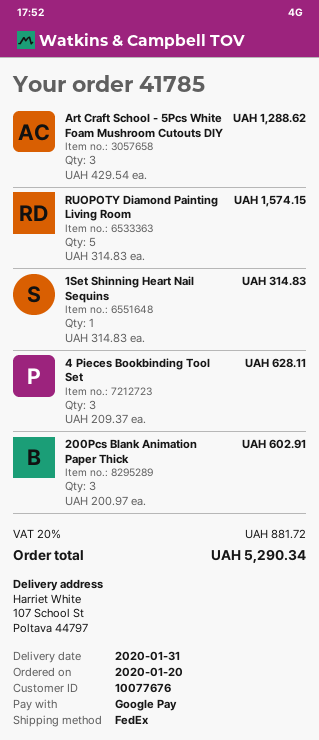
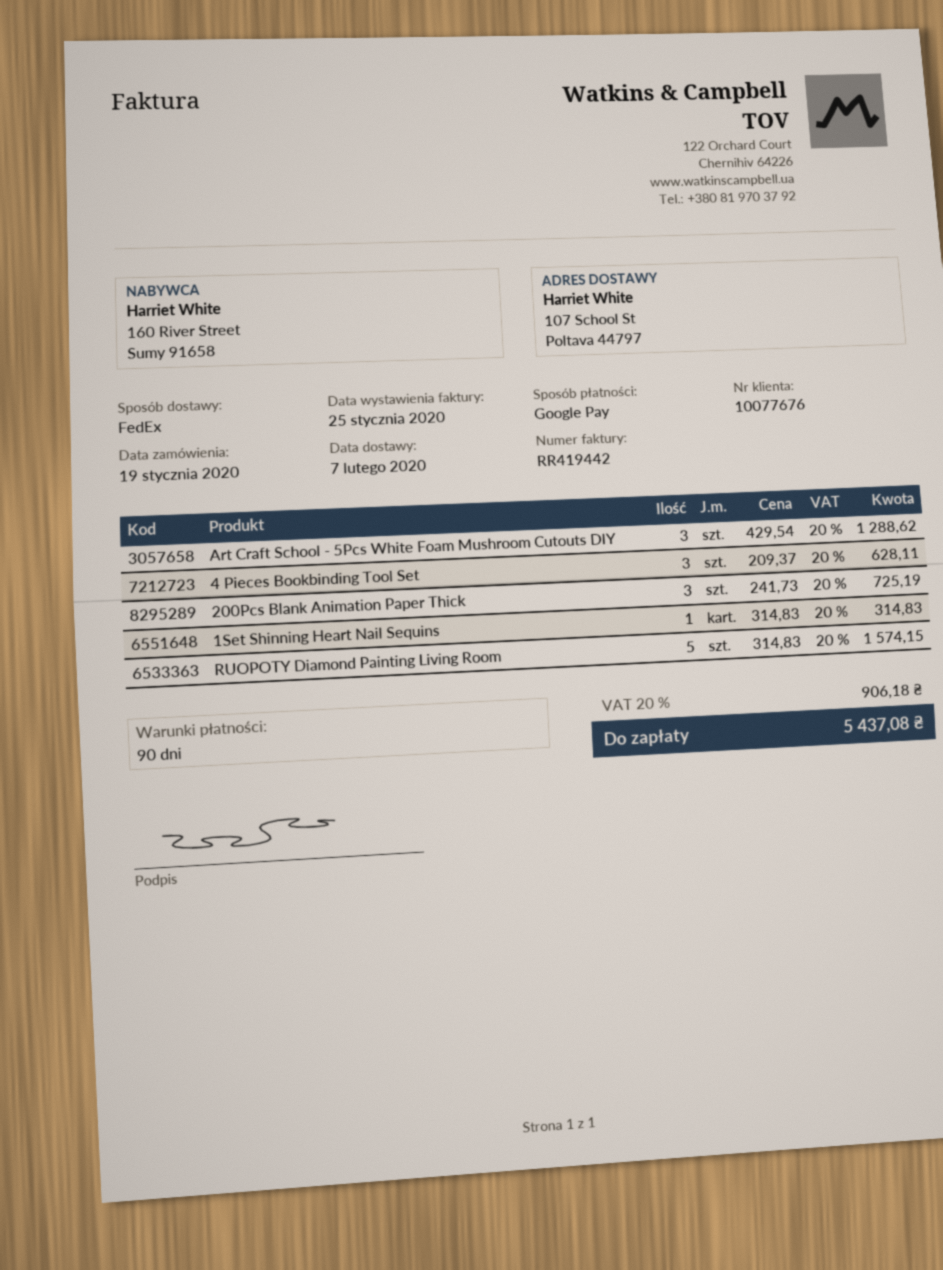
order date: 2020-01-20 -> 2020-01-19
delivery date: 2020-01-31 -> 2020-02-07
200Pcs Blank Animation Paper Thick: 3 x 200.97 = 602.91 -> 3 x 241.73 = 725.19
tax: 20% = 881.72 -> 20% = 906.18
total: 5290.34 -> 5437.08

